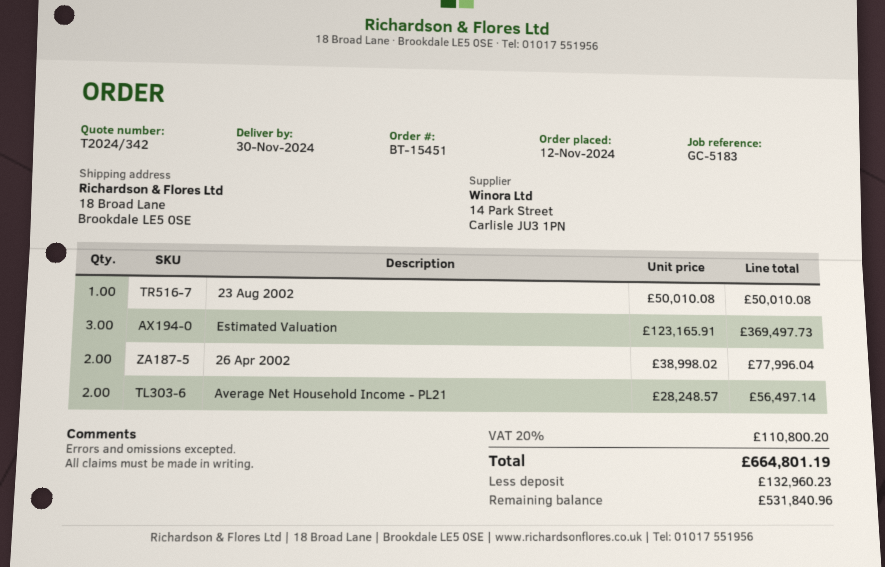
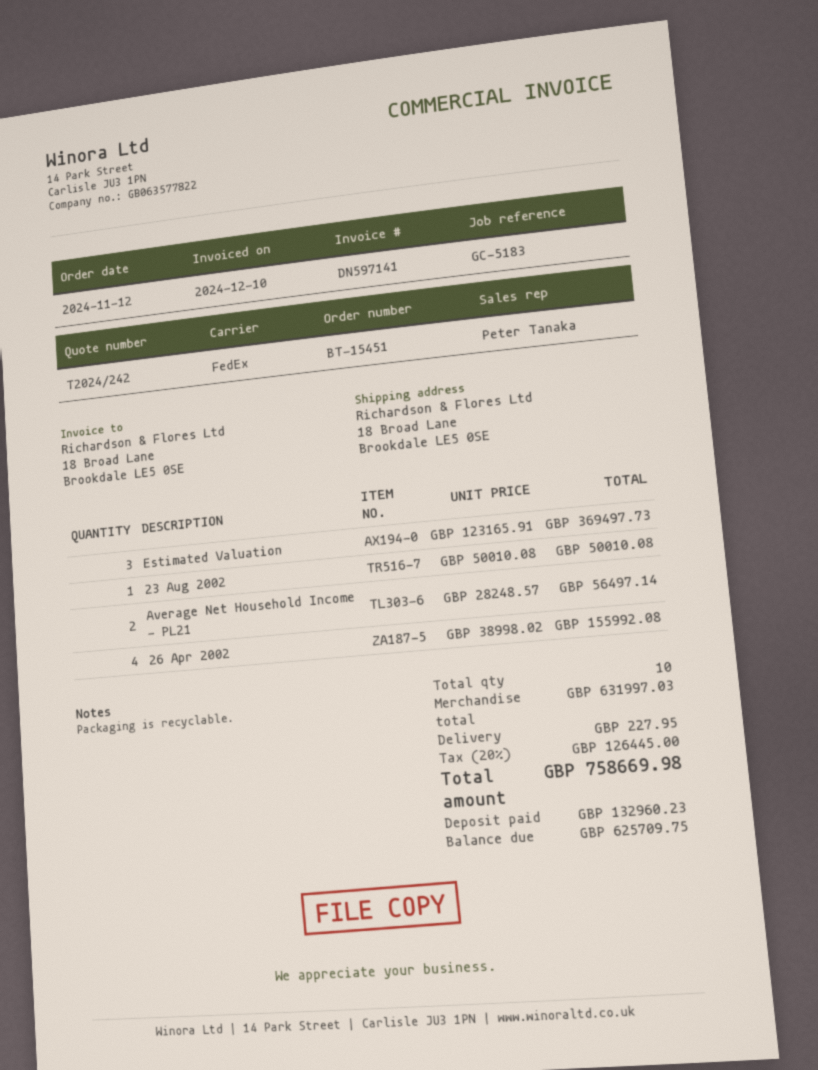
quote number: T2024/342 -> T2024/242
26 Apr 2002: 2 x 38998.02 = 77996.04 -> 4 x 38998.02 = 155992.08
shipping: none -> 227.95
tax: 20% = 110800.20 -> 20% = 126445.00
total: 664801.19 -> 758669.98
balance: 531840.96 -> 625709.75

